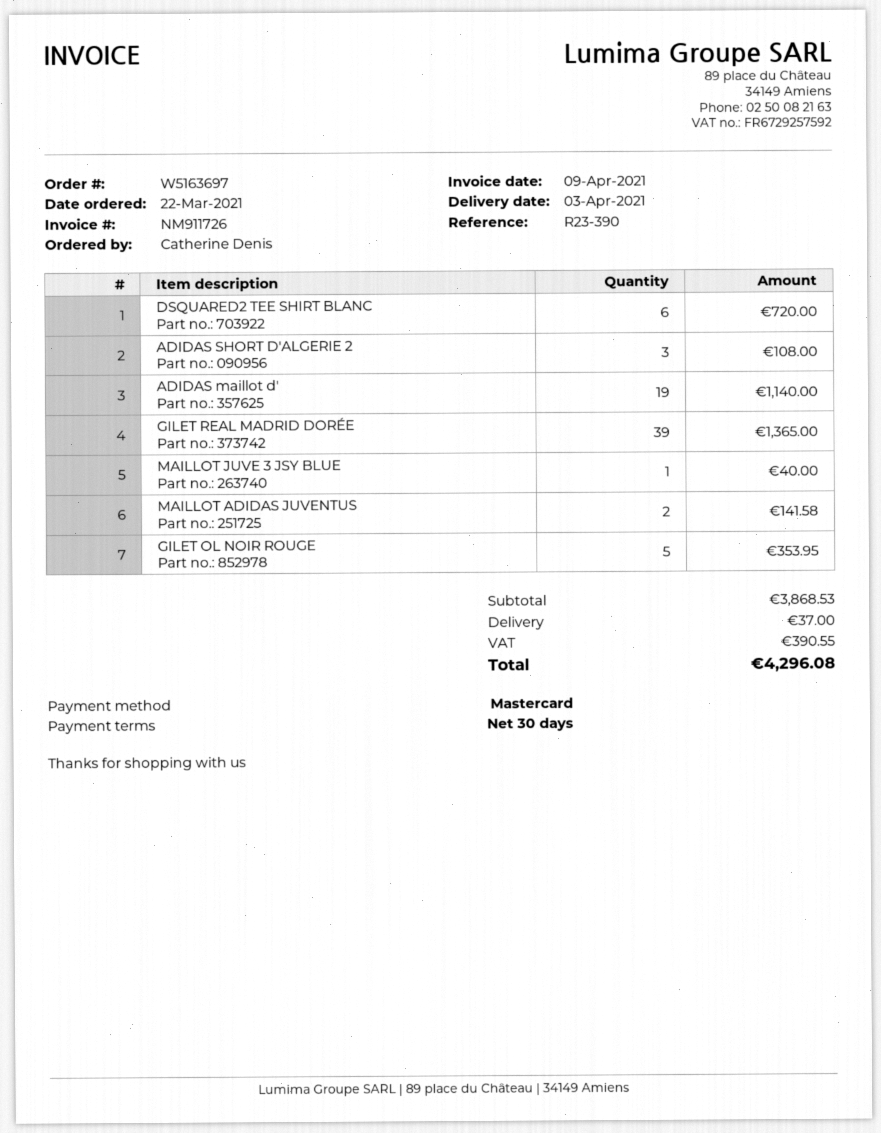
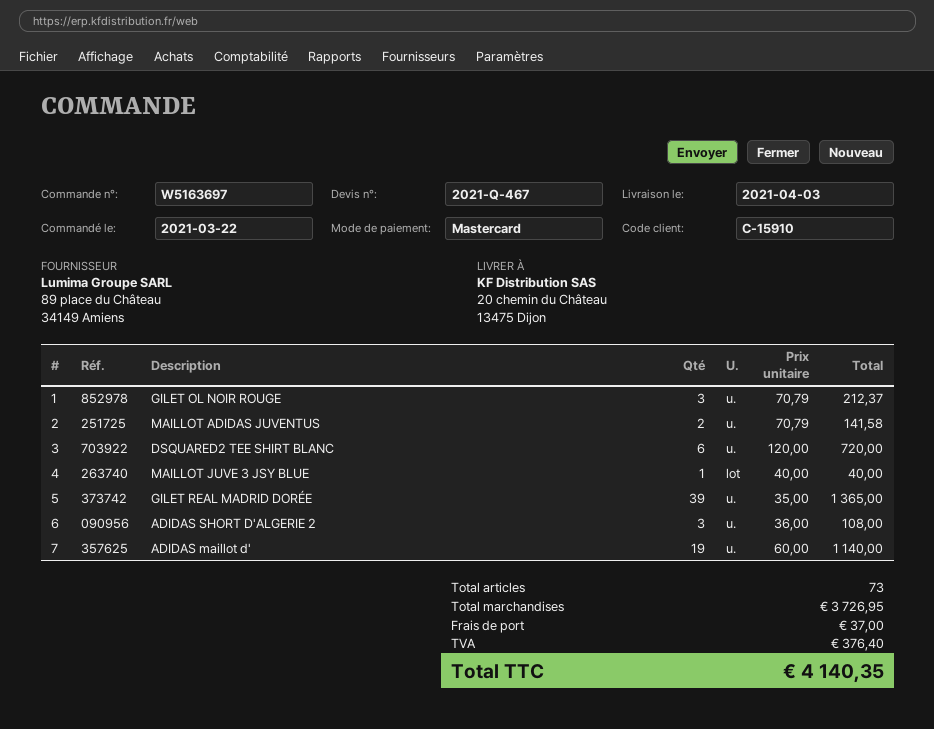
GILET OL NOIR ROUGE: 5 for 353.95 -> 3 for 212.37
subtotal: 3868.53 -> 3726.95
tax: 390.55 -> 376.40
total: 4296.08 -> 4140.35

